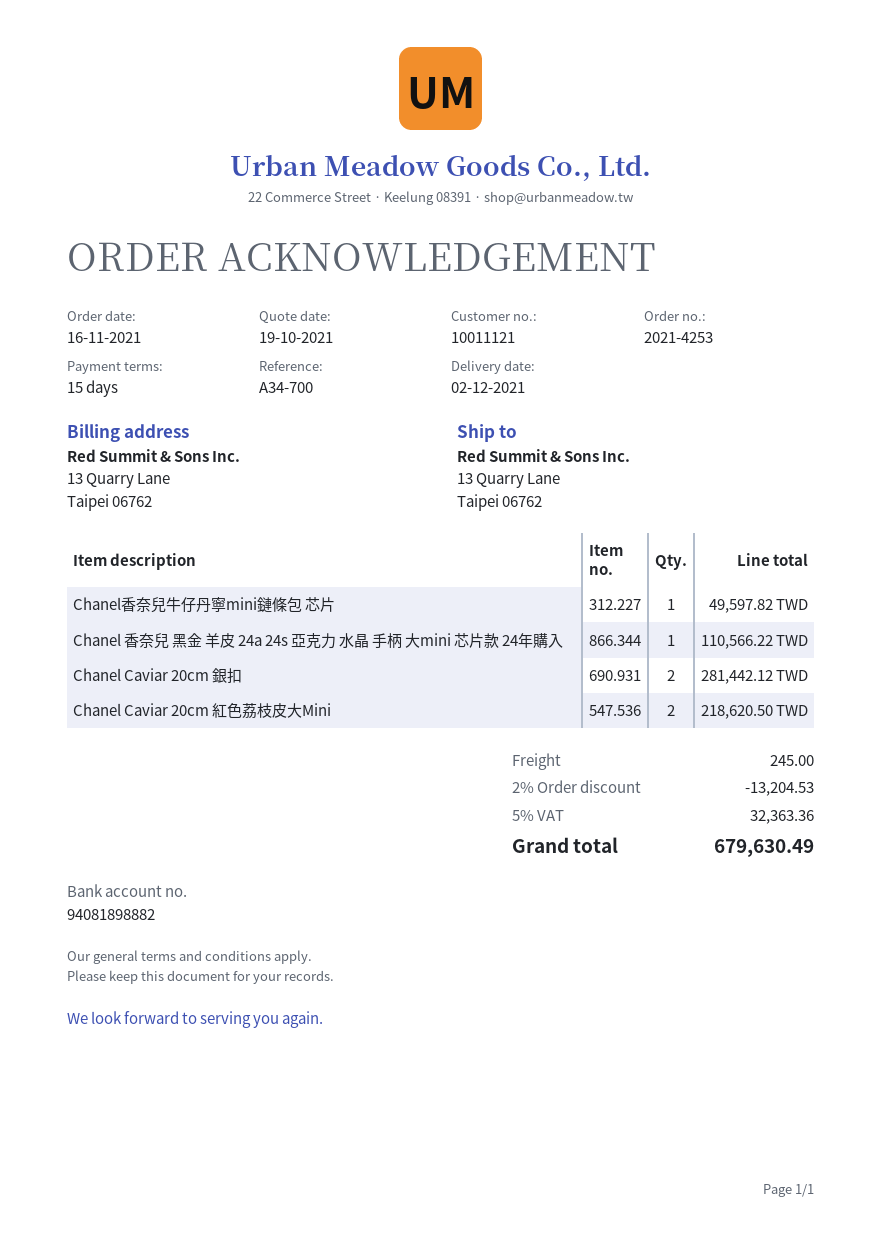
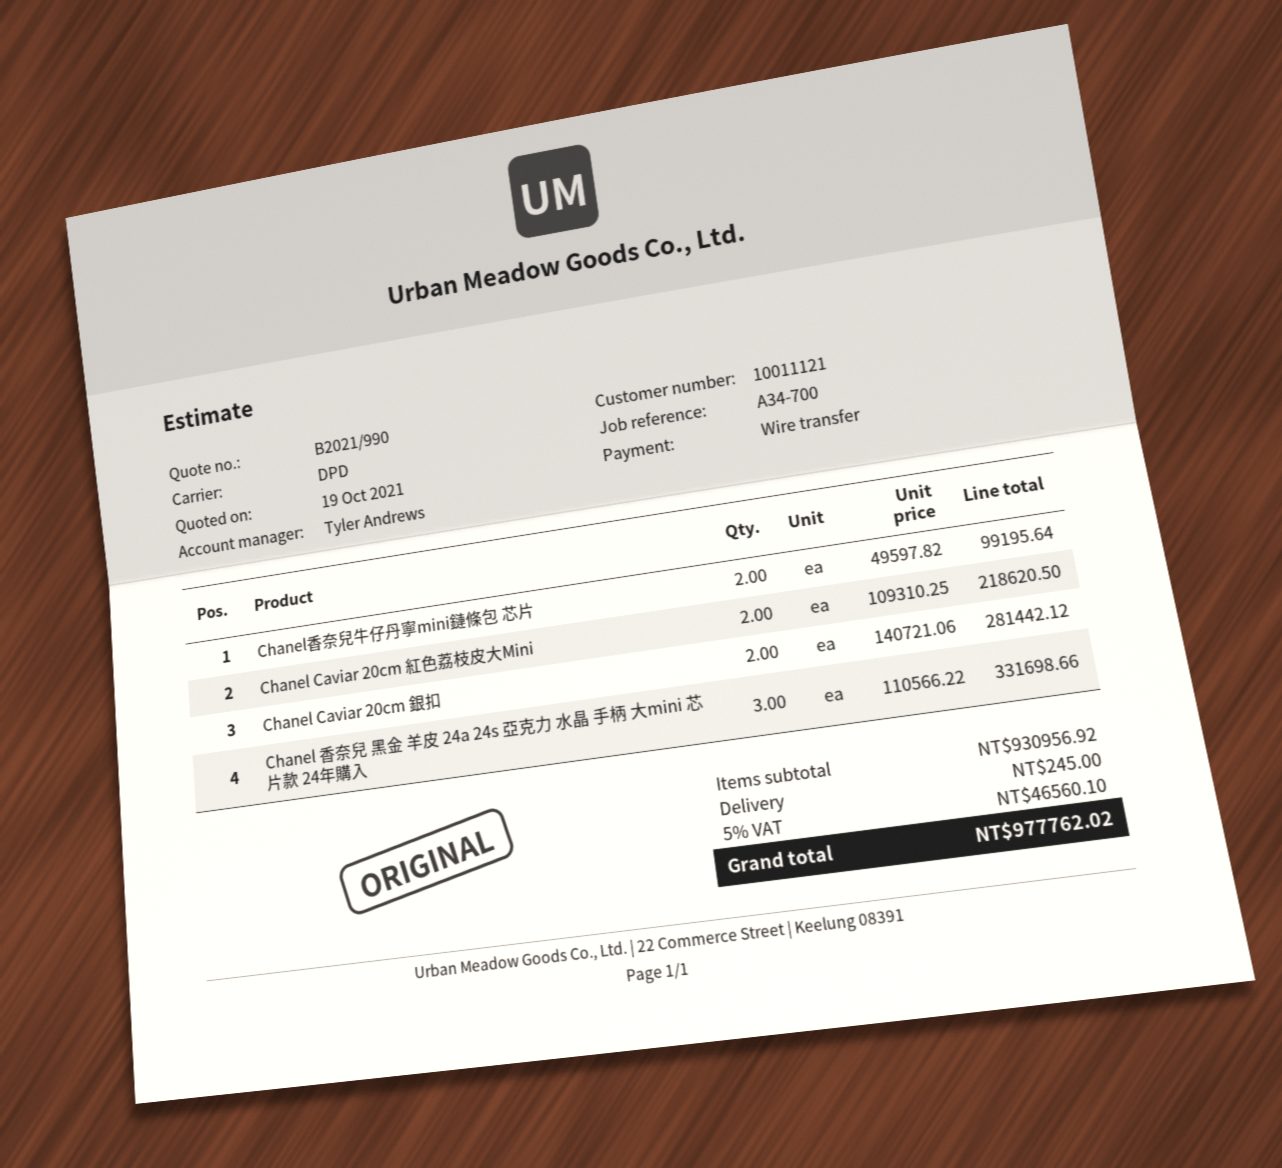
Chanel香奈兒牛仔丹寧mini鏈條包 芯片: 1 for 49597.82 -> 2 for 99195.64
Chanel 香奈兒 黑金 羊皮 24a 24s 亞克力 水晶 手柄 大mini 芯片款 24年購入: 1 for 110566.22 -> 3 for 331698.66
discount: 2% = 13204.53 -> none
tax: 5% = 32363.36 -> 5% = 46560.10
total: 679630.49 -> 977762.02

